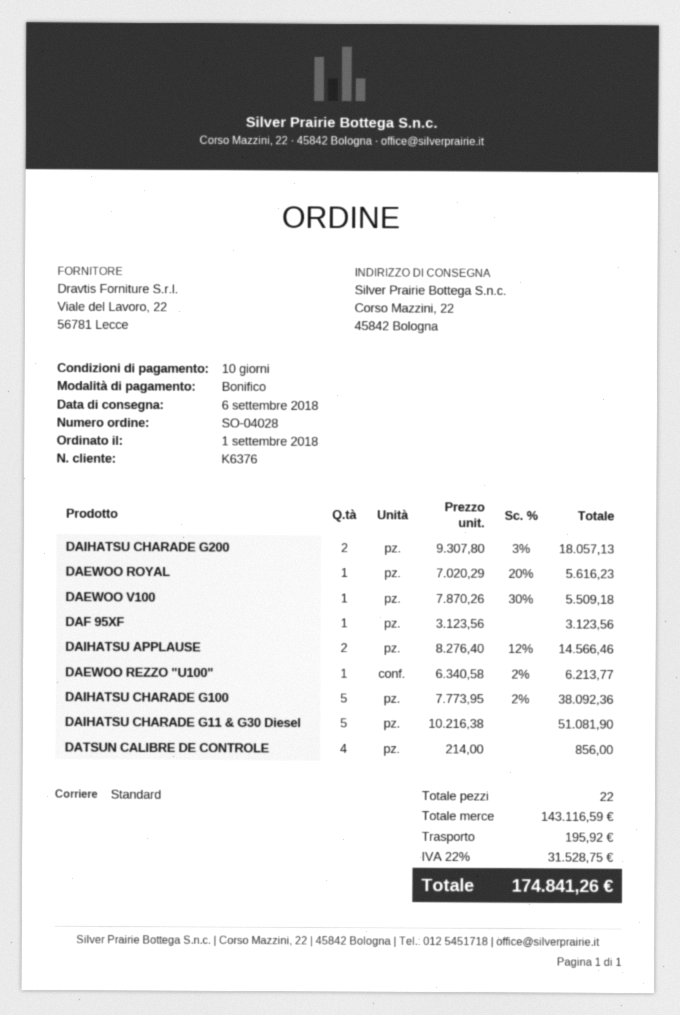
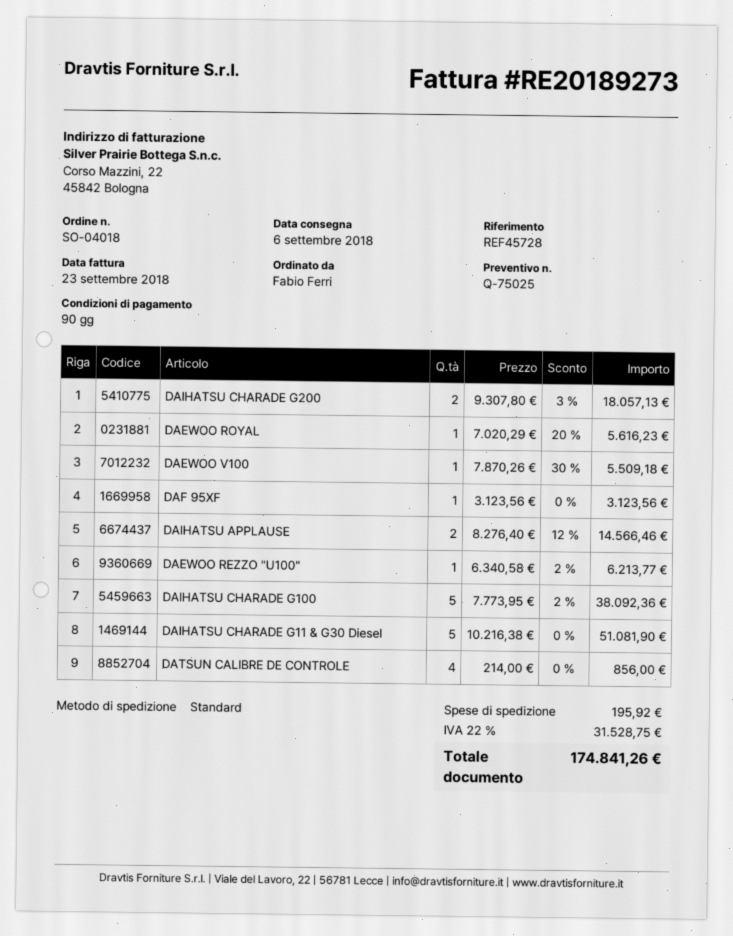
order number: SO-04028 -> SO-04018
payment terms: 10 days -> 90 days

